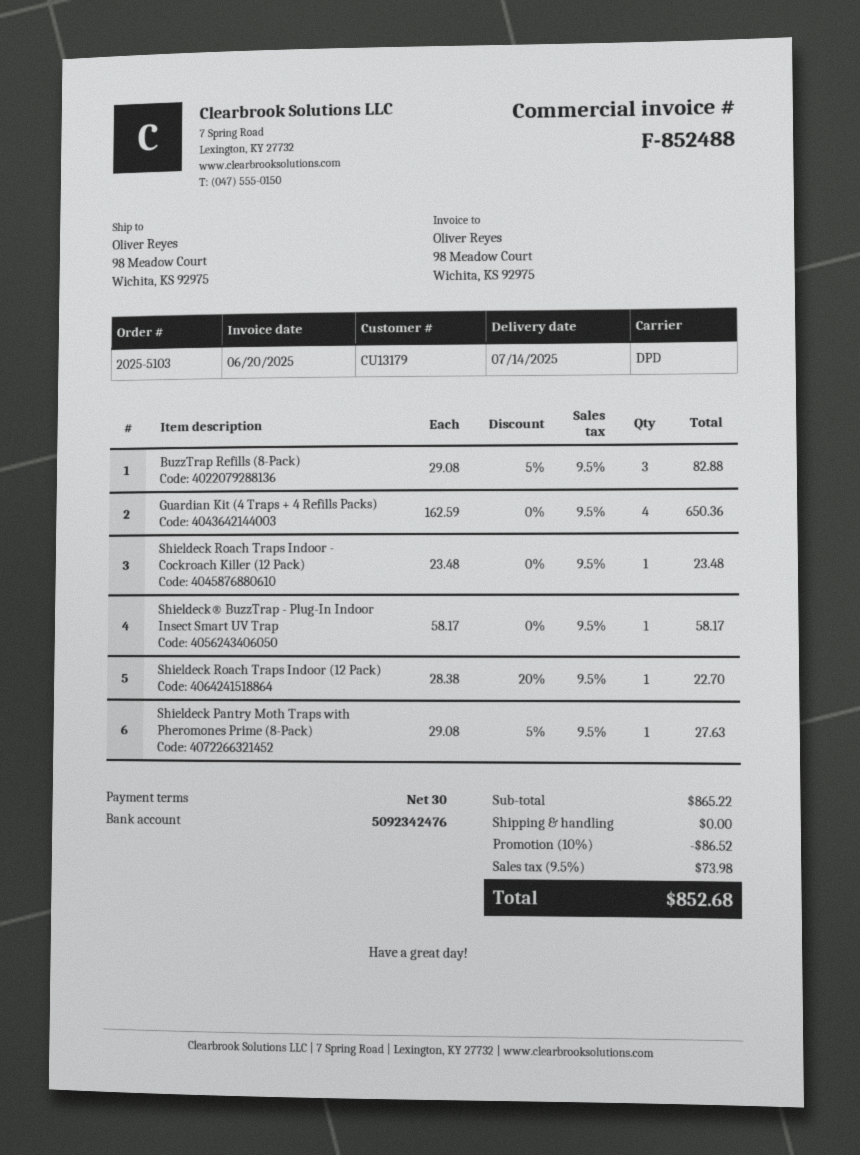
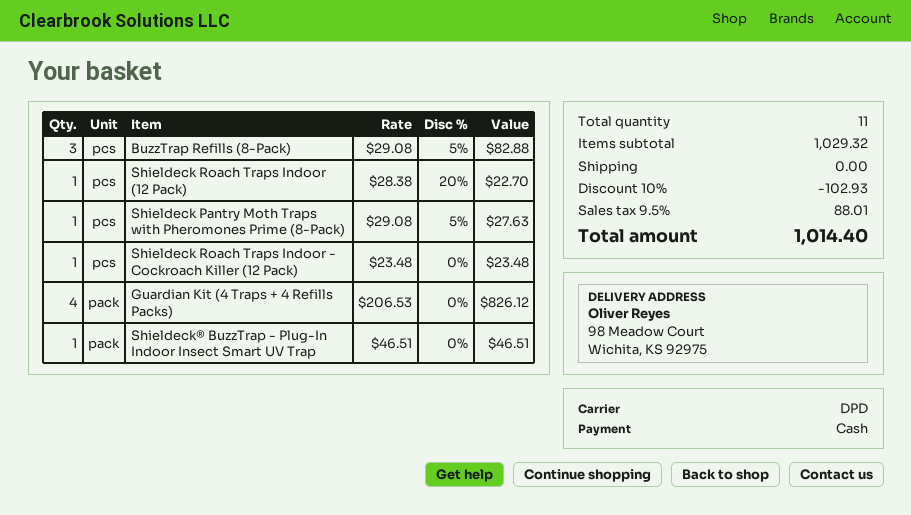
Guardian Kit (4 Traps + 4 Refills Packs): 4 x 162.59 = 650.36 -> 4 x 206.53 = 826.12
Shieldeck® BuzzTrap - Plug-In Indoor Insect Smart UV Trap: 1 x 58.17 = 58.17 -> 1 x 46.51 = 46.51
subtotal: 865.22 -> 1029.32
discount: 10% = 86.52 -> 10% = 102.93
tax: 9.5% = 73.98 -> 9.5% = 88.01
total: 852.68 -> 1014.40

